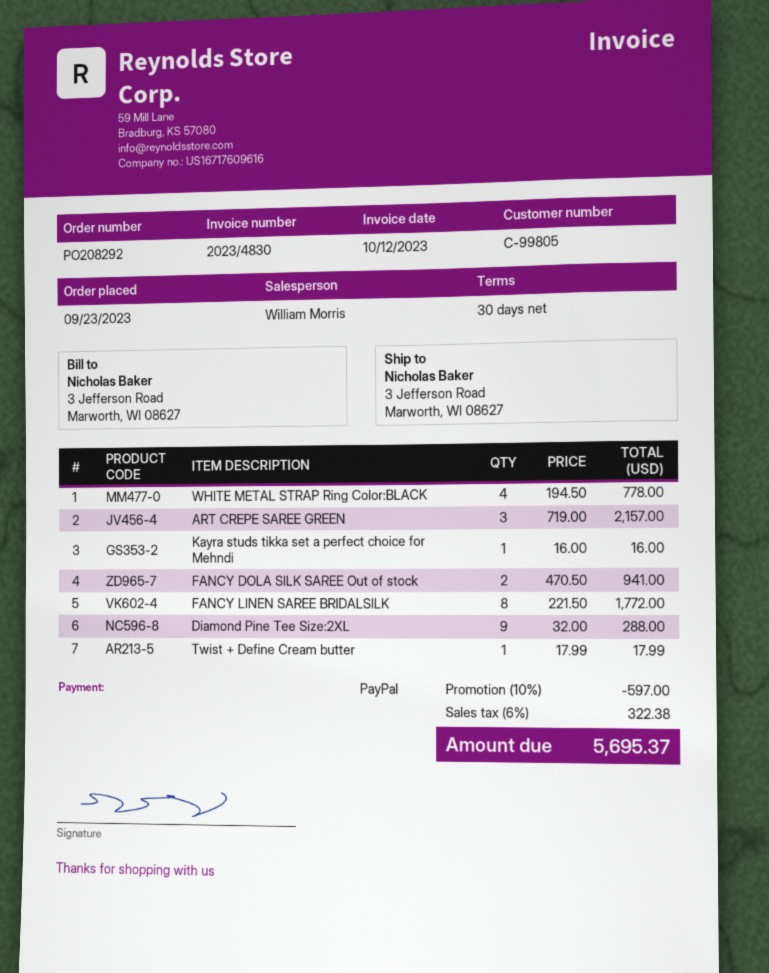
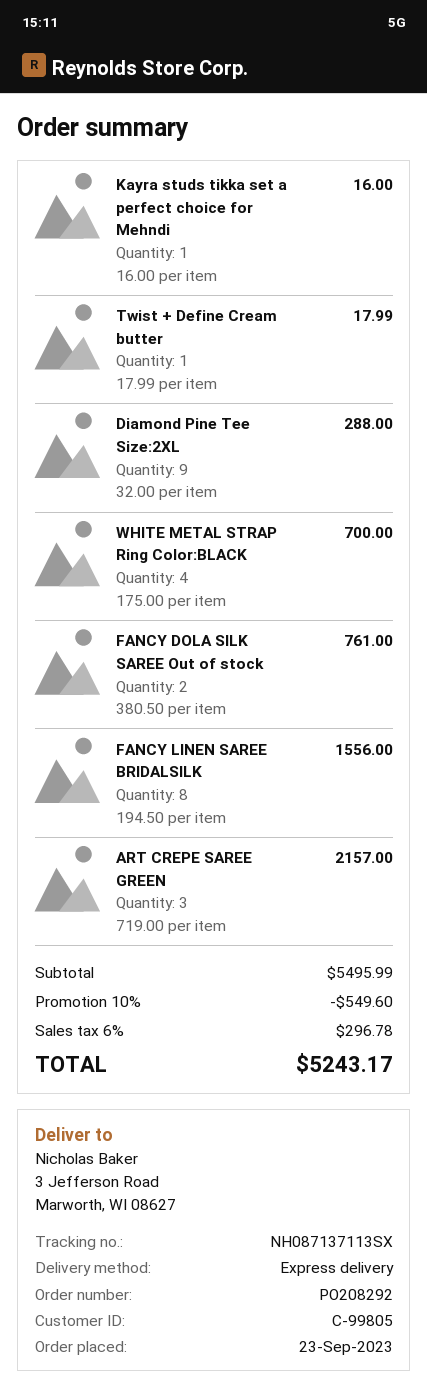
WHITE METAL STRAP Ring Color:BLACK: 4 x 194.50 = 778.00 -> 4 x 175.00 = 700.00
FANCY DOLA SILK SAREE Out of stock: 2 x 470.50 = 941.00 -> 2 x 380.50 = 761.00
FANCY LINEN SAREE BRIDALSILK: 8 x 221.50 = 1772.00 -> 8 x 194.50 = 1556.00
discount: 10% = 597.00 -> 10% = 549.60
tax: 6% = 322.38 -> 6% = 296.78
total: 5695.37 -> 5243.17

